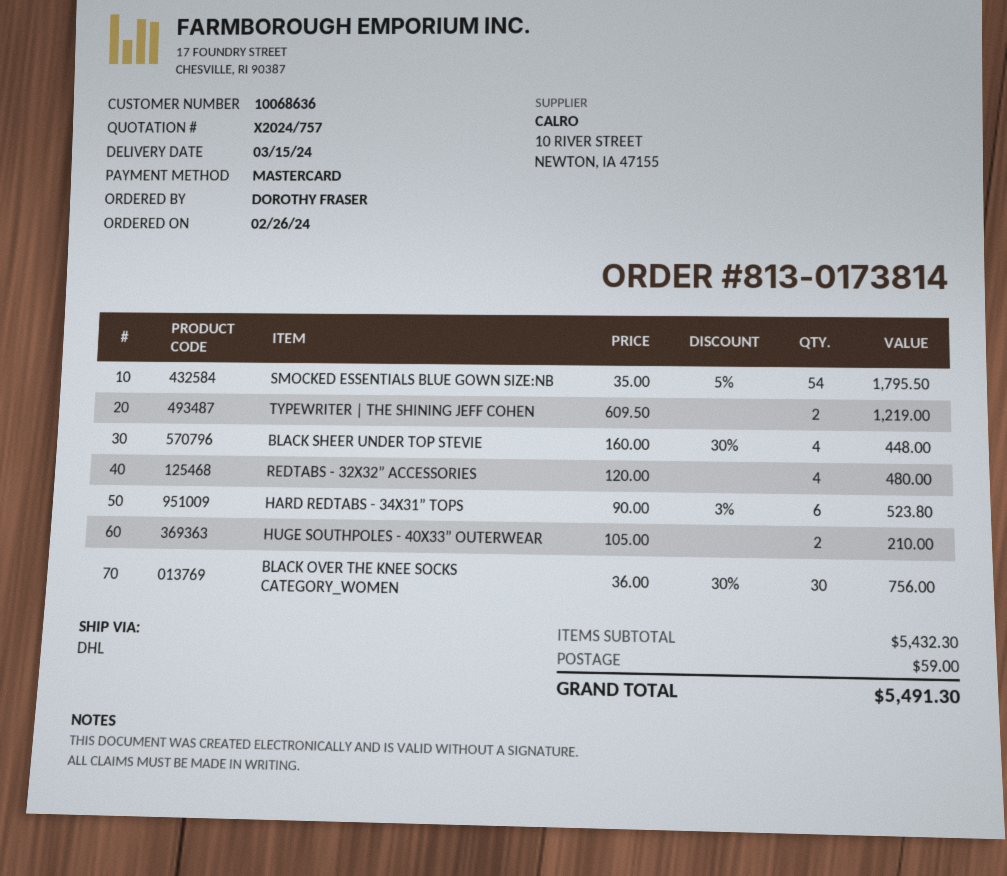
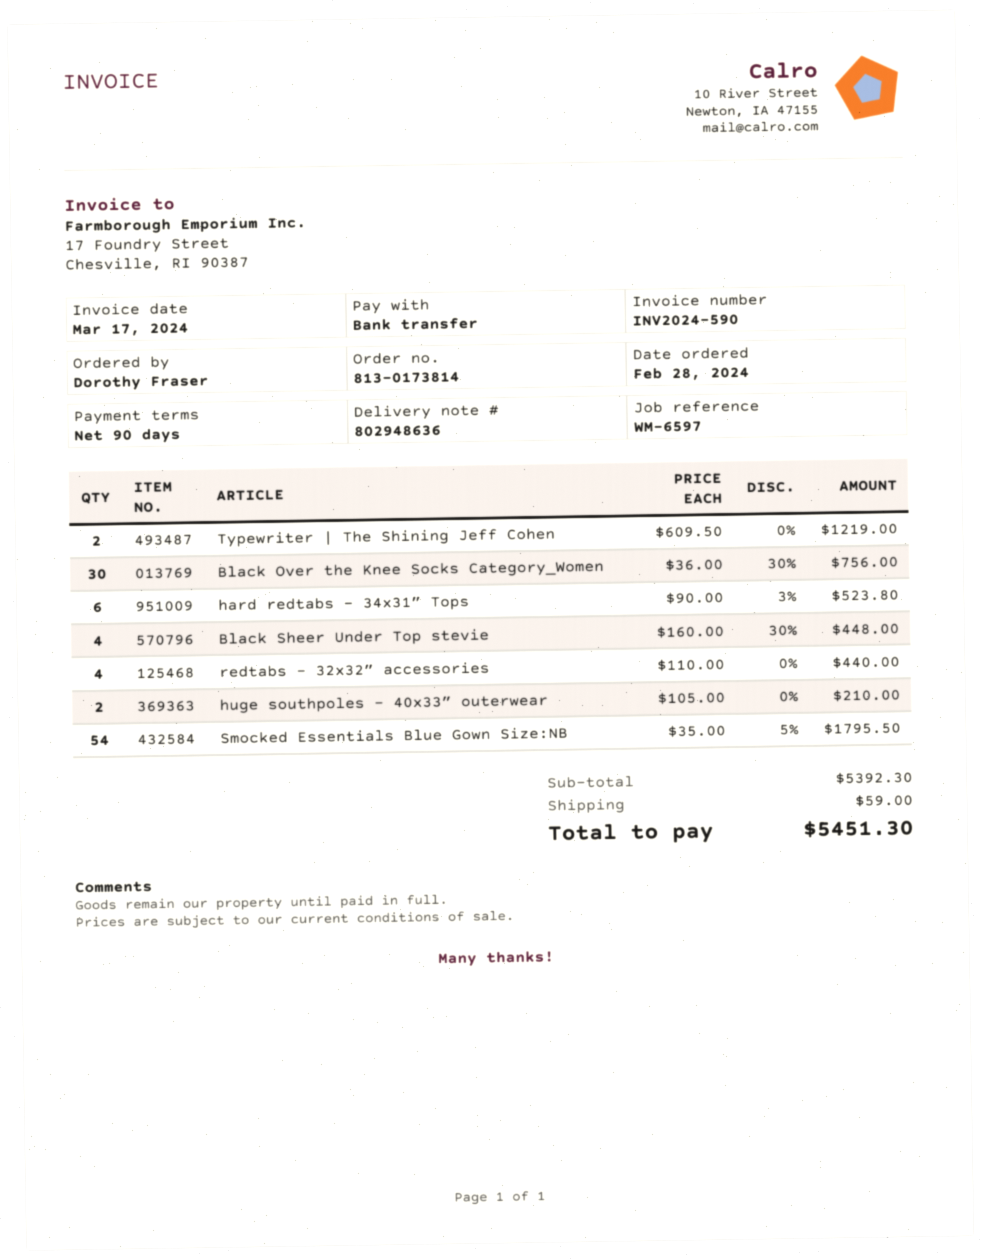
order date: 2024-02-26 -> 2024-02-28
payment method: Mastercard -> bank transfer
REDTABS - 32X32” ACCESSORIES: 4 x 120.00 = 480.00 -> 4 x 110.00 = 440.00
subtotal: 5432.30 -> 5392.30
total: 5491.30 -> 5451.30

